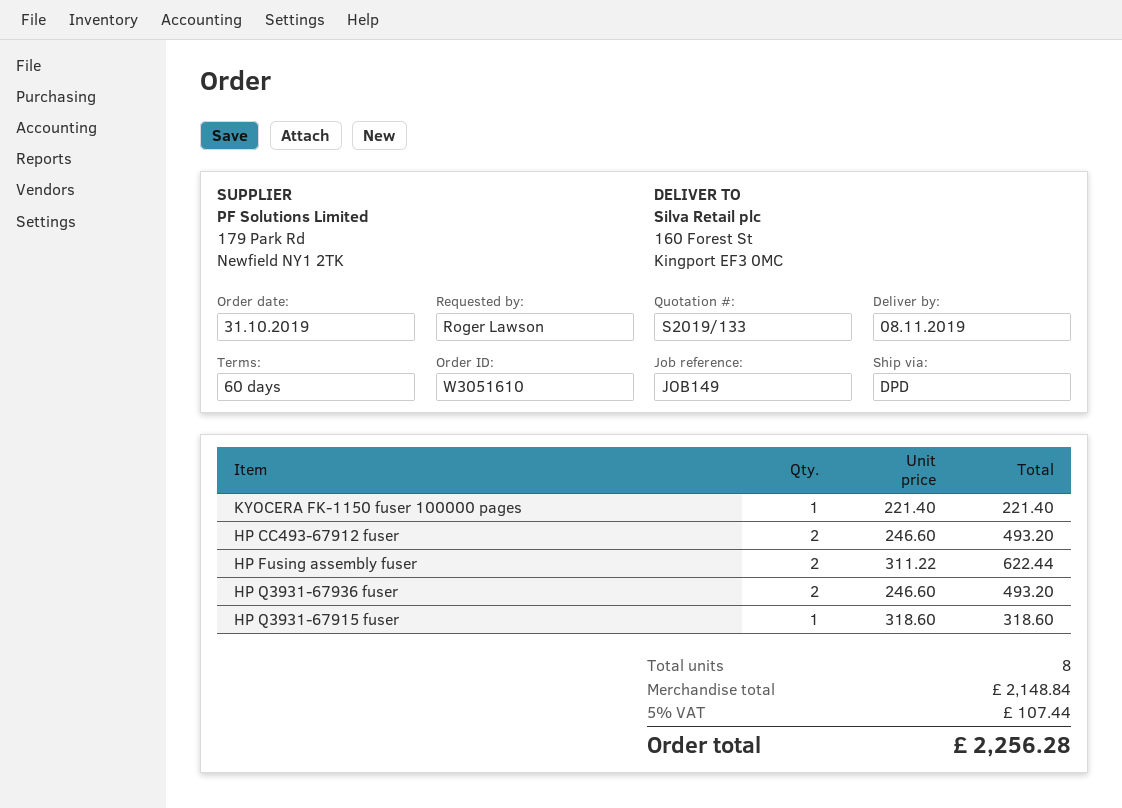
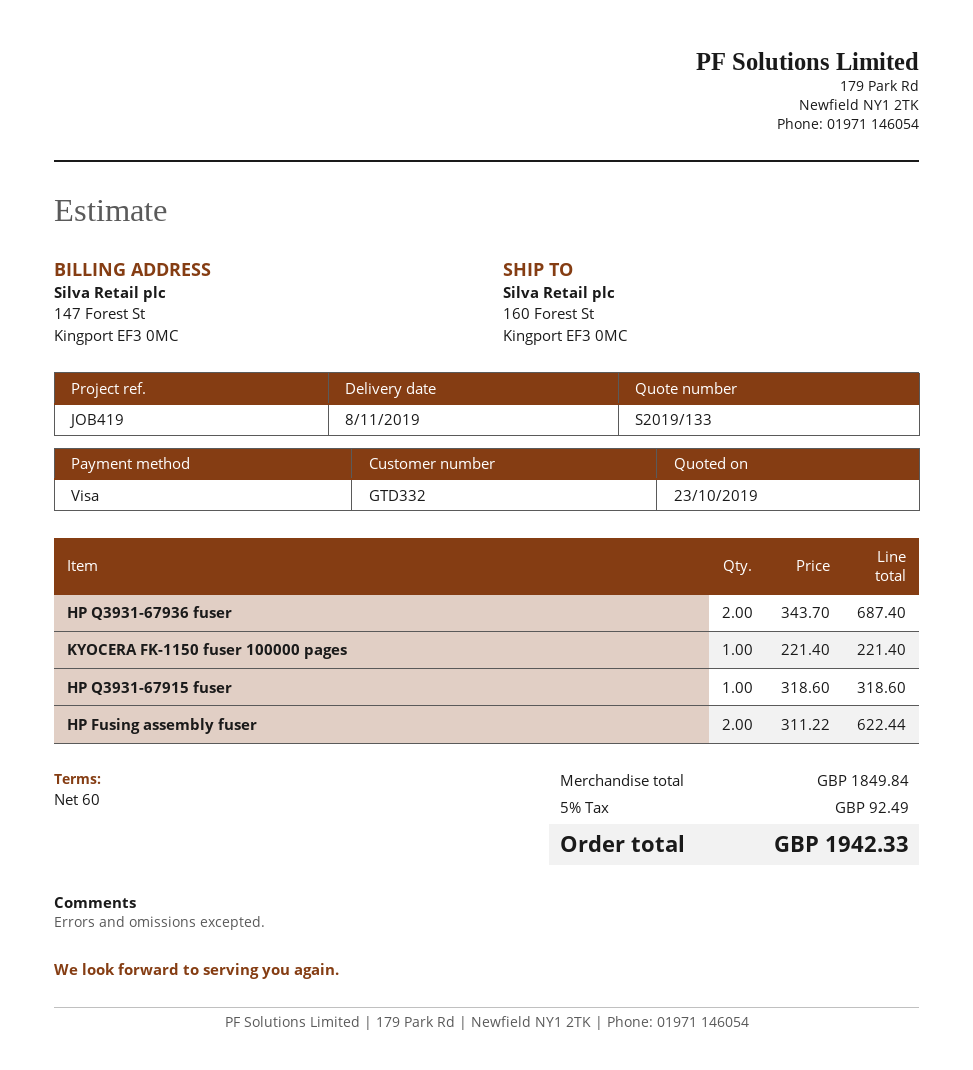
reference: JOB149 -> JOB419
HP CC493-67912 fuser: 2 x 246.60 = 493.20 -> none
HP Q3931-67936 fuser: 2 x 246.60 = 493.20 -> 2 x 343.70 = 687.40
subtotal: 2148.84 -> 1849.84
tax: 5% = 107.44 -> 5% = 92.49
total: 2256.28 -> 1942.33

